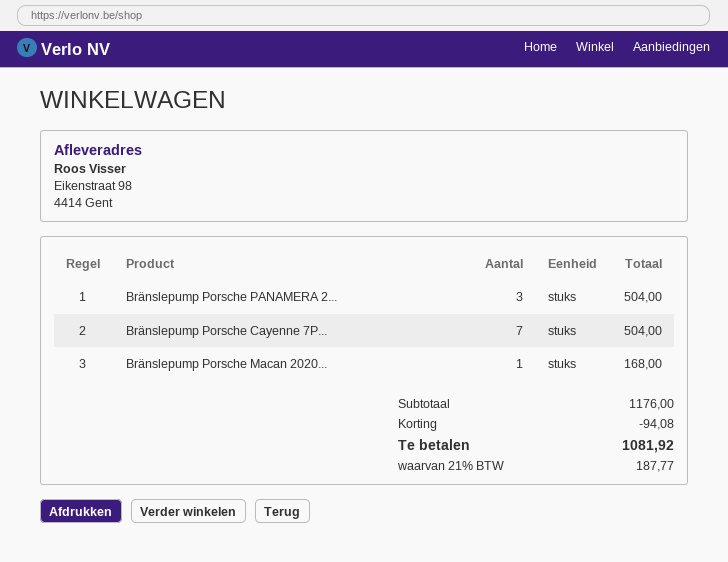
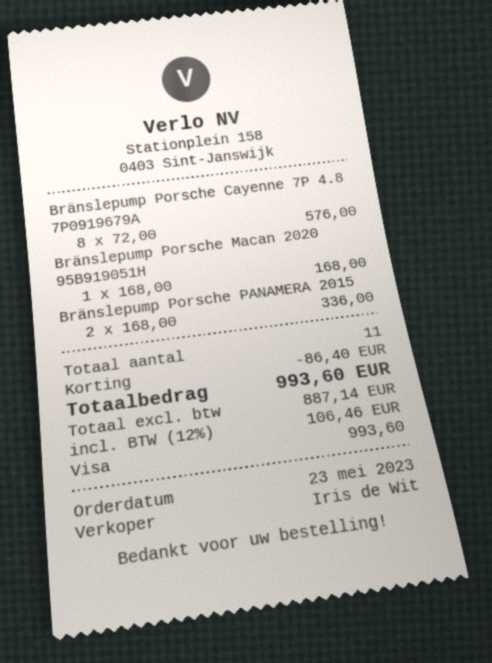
Bränslepump Porsche PANAMERA 2...: 3 for 504.00 -> 2 for 336.00
Bränslepump Porsche Cayenne 7P...: 7 for 504.00 -> 8 for 576.00
discount: 94.08 -> 86.40
tax: 21% = 187.77 -> 12% = 106.46
total: 1081.92 -> 993.60

